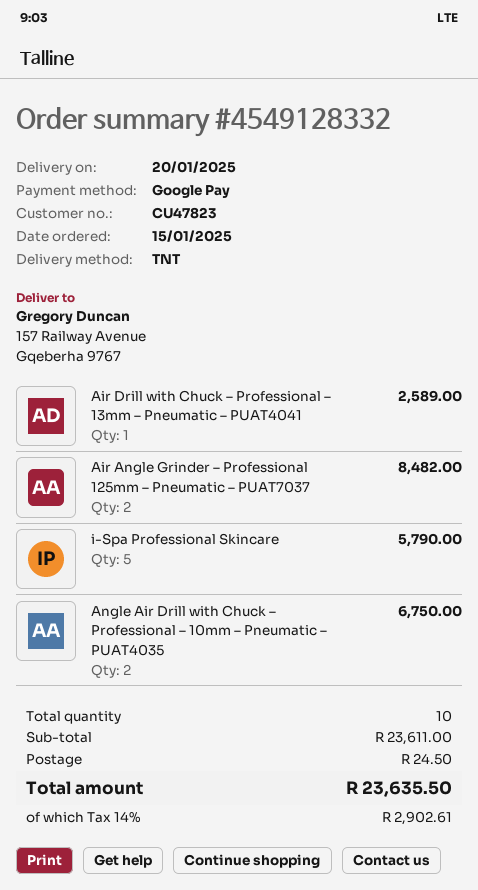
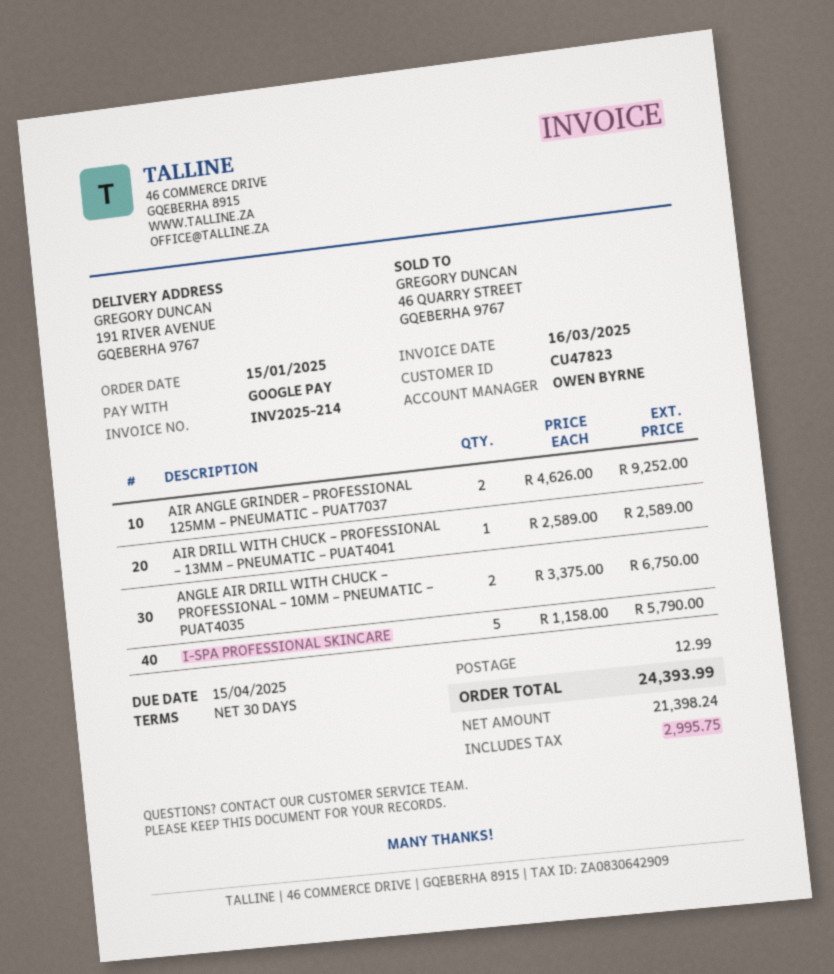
ship to: 157 Railway Avenue, Gqeberha 9767 -> 191 RIVER AVENUE, GQEBERHA 9767
Air Angle Grinder – Professional 125mm – Pneumatic – PUAT7037: 2 for 8482.00 -> 2 for 9252.00
shipping: 24.50 -> 12.99
tax: 2902.61 -> 2995.75
total: 23635.50 -> 24393.99

